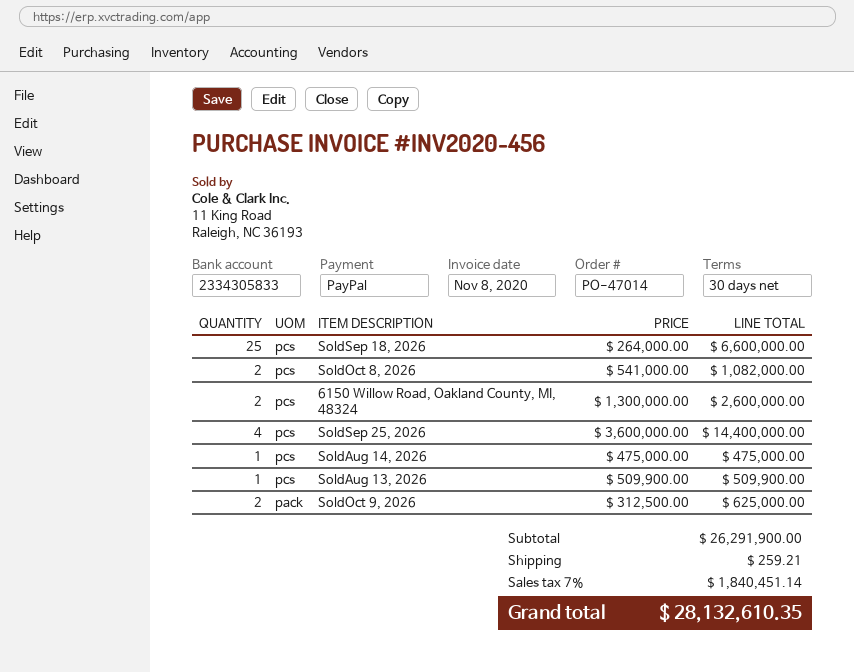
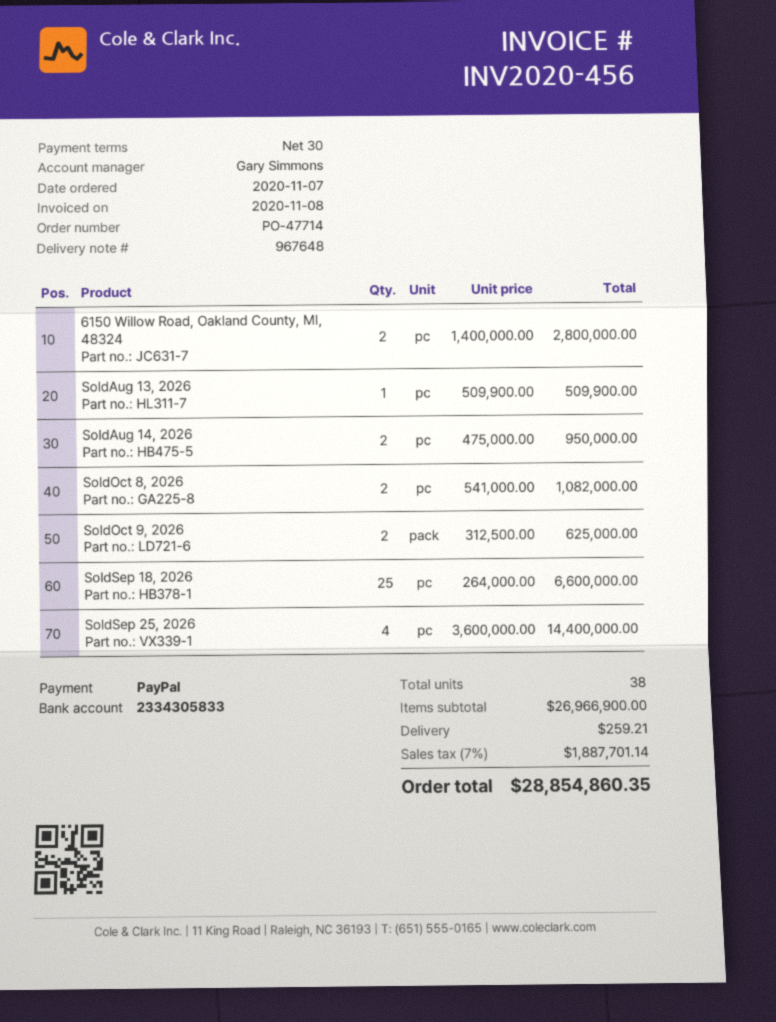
order number: PO-47014 -> PO-47714
6150 Willow Road, Oakland County, MI, 48324: 2 x 1300000.00 = 2600000.00 -> 2 x 1400000.00 = 2800000.00
SoldAug 14, 2026: 1 x 475000.00 = 475000.00 -> 2 x 475000.00 = 950000.00
subtotal: 26291900.00 -> 26966900.00
tax: 7% = 1840451.14 -> 7% = 1887701.14
total: 28132610.35 -> 28854860.35

